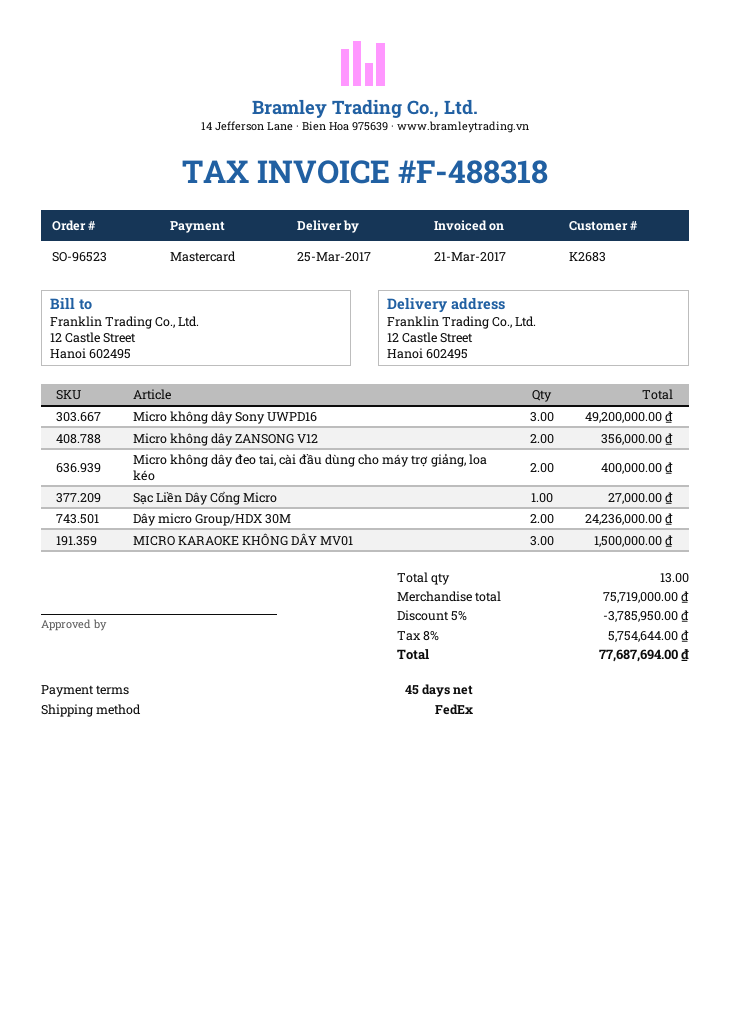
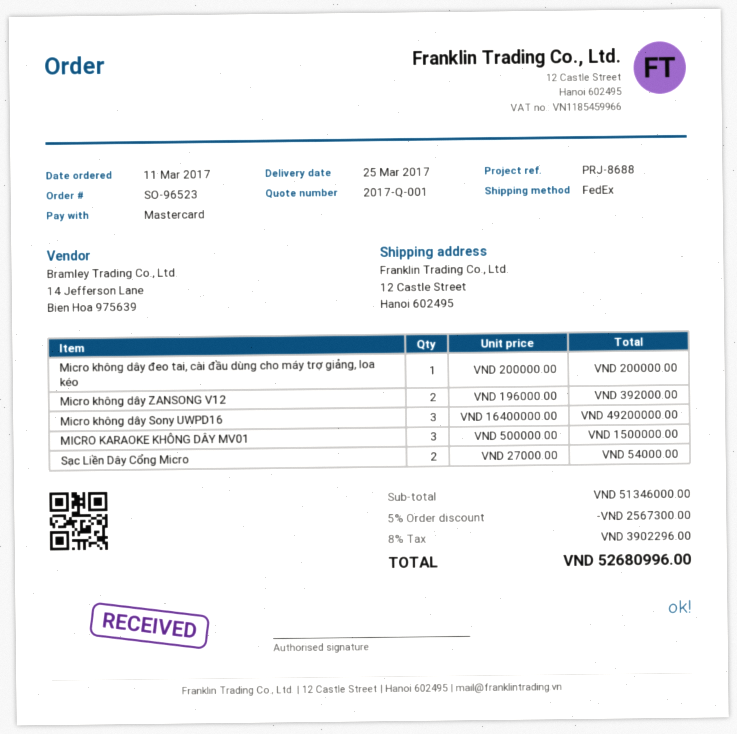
Micro không dây ZANSONG V12: 2 for 356000.00 -> 2 for 392000.00
Micro không dây đeo tai, cài đầu dùng cho máy trợ giảng, loa kéo: 2 for 400000.00 -> 1 for 200000.00
Sạc Liền Dây Cổng Micro: 1 for 27000.00 -> 2 for 54000.00
Dây micro Group/HDX 30M: 2 for 24236000.00 -> none
subtotal: 75719000.00 -> 51346000.00
discount: 5% = 3785950.00 -> 5% = 2567300.00
tax: 8% = 5754644.00 -> 8% = 3902296.00
total: 77687694.00 -> 52680996.00

